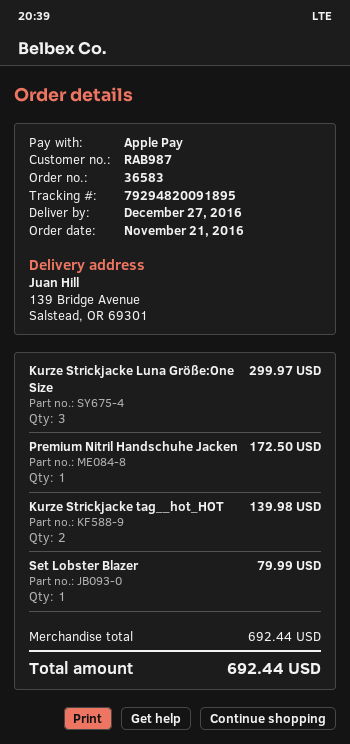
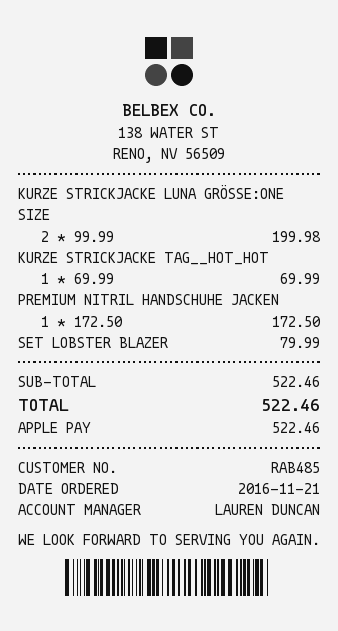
customer number: RAB987 -> RAB485
Kurze Strickjacke Luna Größe:One Size: 3 for 299.97 -> 2 for 199.98
Kurze Strickjacke tag__hot_HOT: 2 for 139.98 -> 1 for 69.99
subtotal: 692.44 -> 522.46
total: 692.44 -> 522.46

